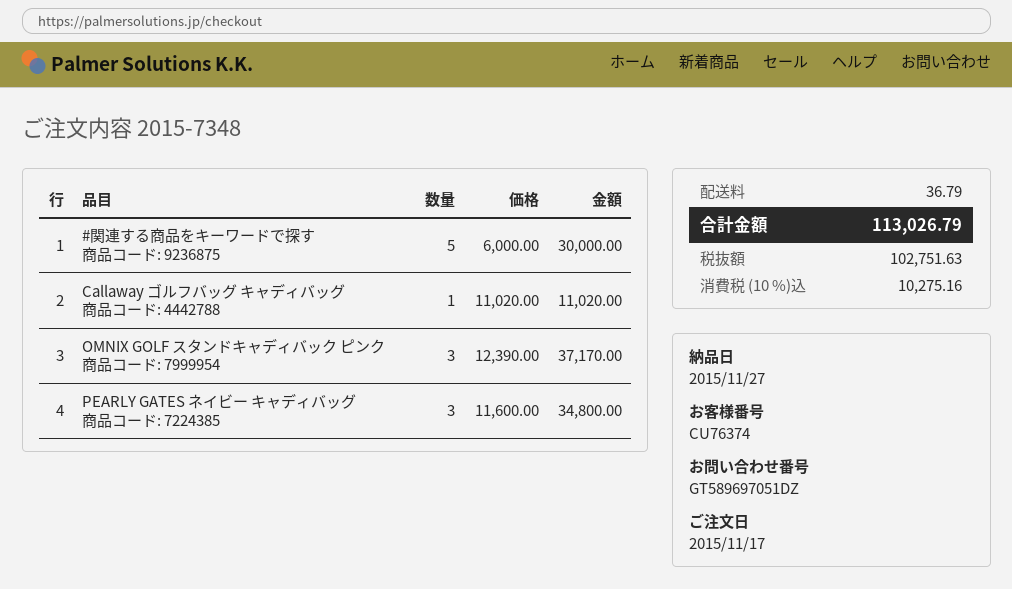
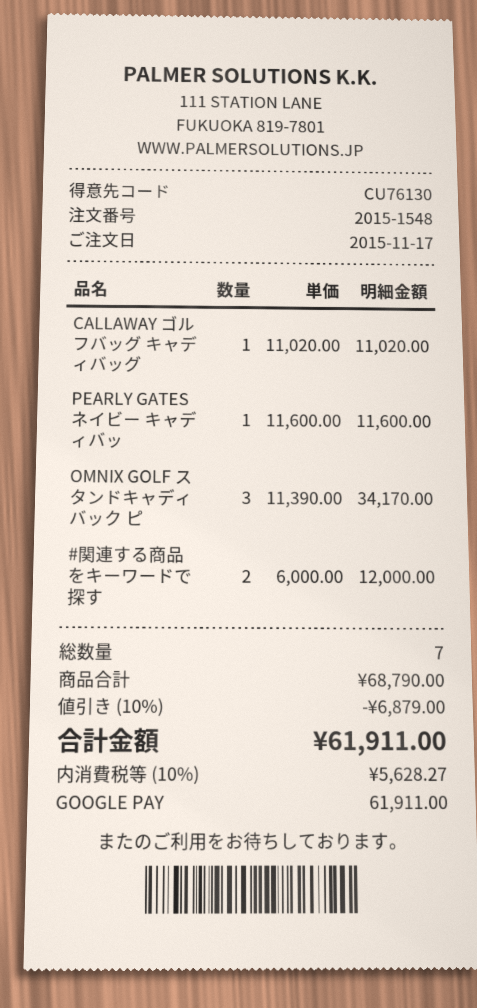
order number: 2015-7348 -> 2015-1548
customer number: CU76374 -> CU76130
#関連する商品をキーワードで探す: 5 x 6000.00 = 30000.00 -> 2 x 6000.00 = 12000.00
OMNIX GOLF スタンドキャディバック ピンク: 3 x 12390.00 = 37170.00 -> 3 x 11390.00 = 34170.00
PEARLY GATES ネイビー キャディバッグ: 3 x 11600.00 = 34800.00 -> 1 x 11600.00 = 11600.00
discount: none -> 10% = 6879.00
shipping: 36.79 -> none
tax: 10% = 10275.16 -> 10% = 5628.27
total: 113026.79 -> 61911.00

